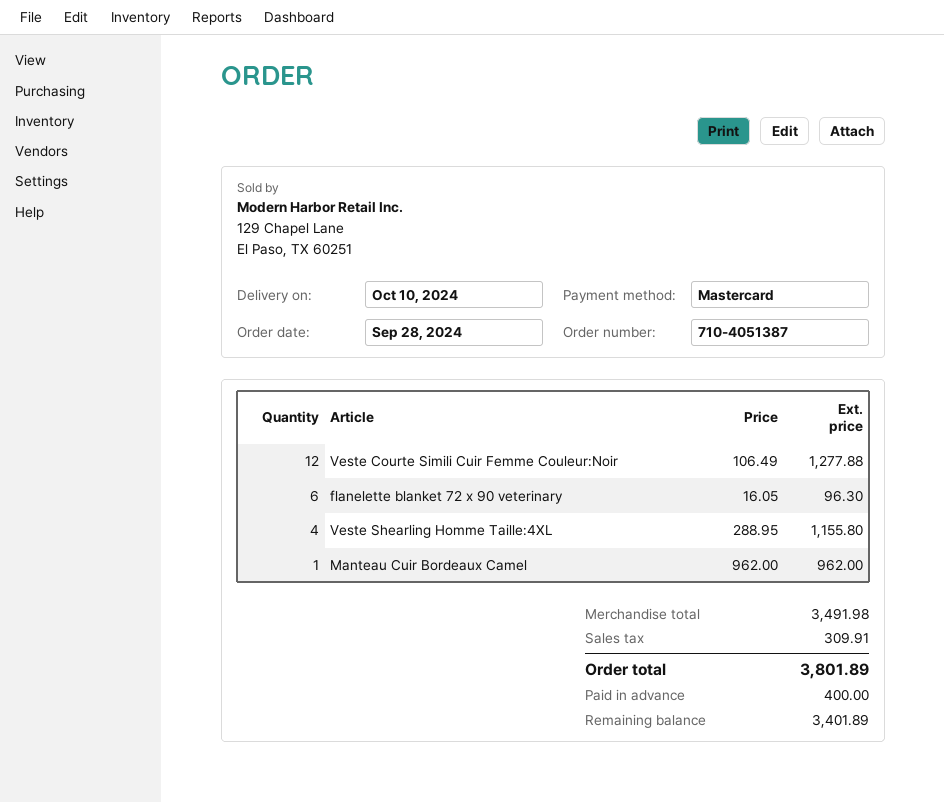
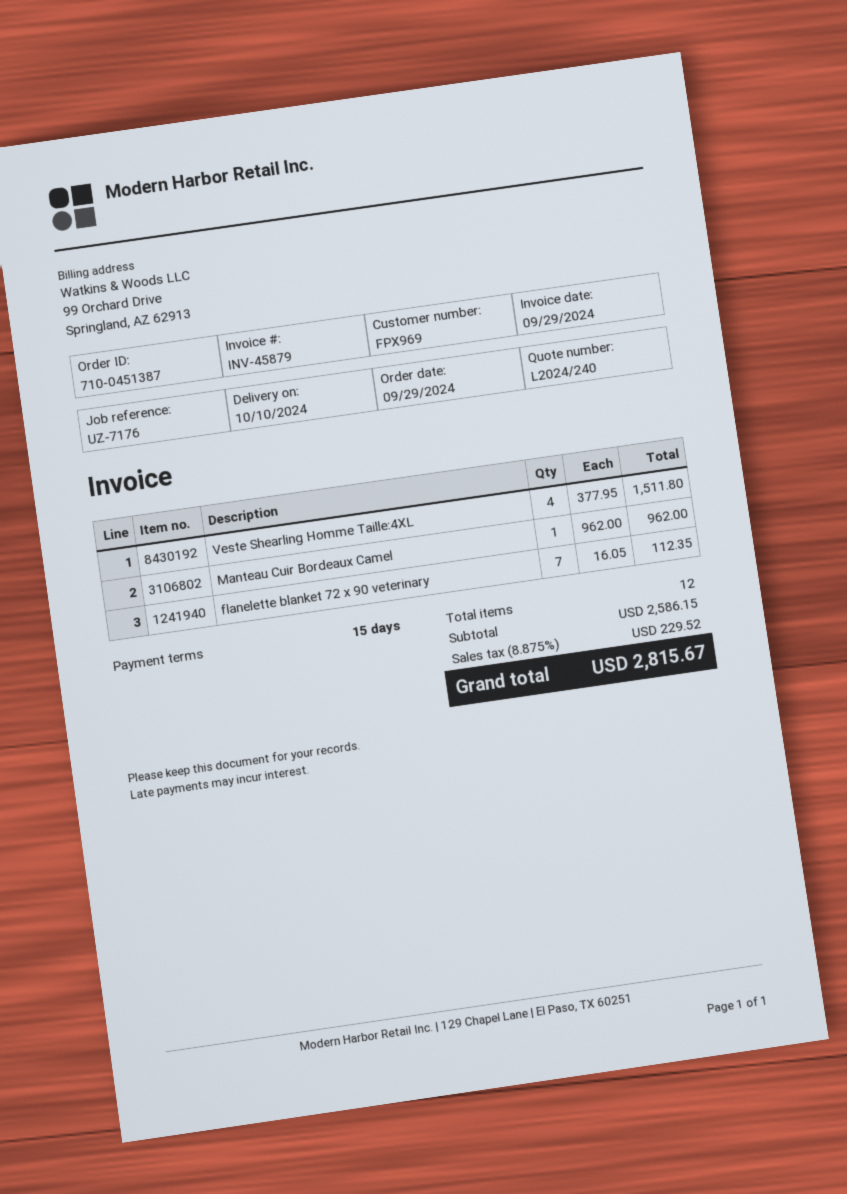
order number: 710-4051387 -> 710-0451387
order date: 2024-09-28 -> 2024-09-29
Veste Courte Simili Cuir Femme Couleur:Noir: 12 x 106.49 = 1277.88 -> none
flanelette blanket 72 x 90 veterinary: 6 x 16.05 = 96.30 -> 7 x 16.05 = 112.35
Veste Shearling Homme Taille:4XL: 4 x 288.95 = 1155.80 -> 4 x 377.95 = 1511.80
subtotal: 3491.98 -> 2586.15
tax: 309.91 -> 229.52
total: 3801.89 -> 2815.67

